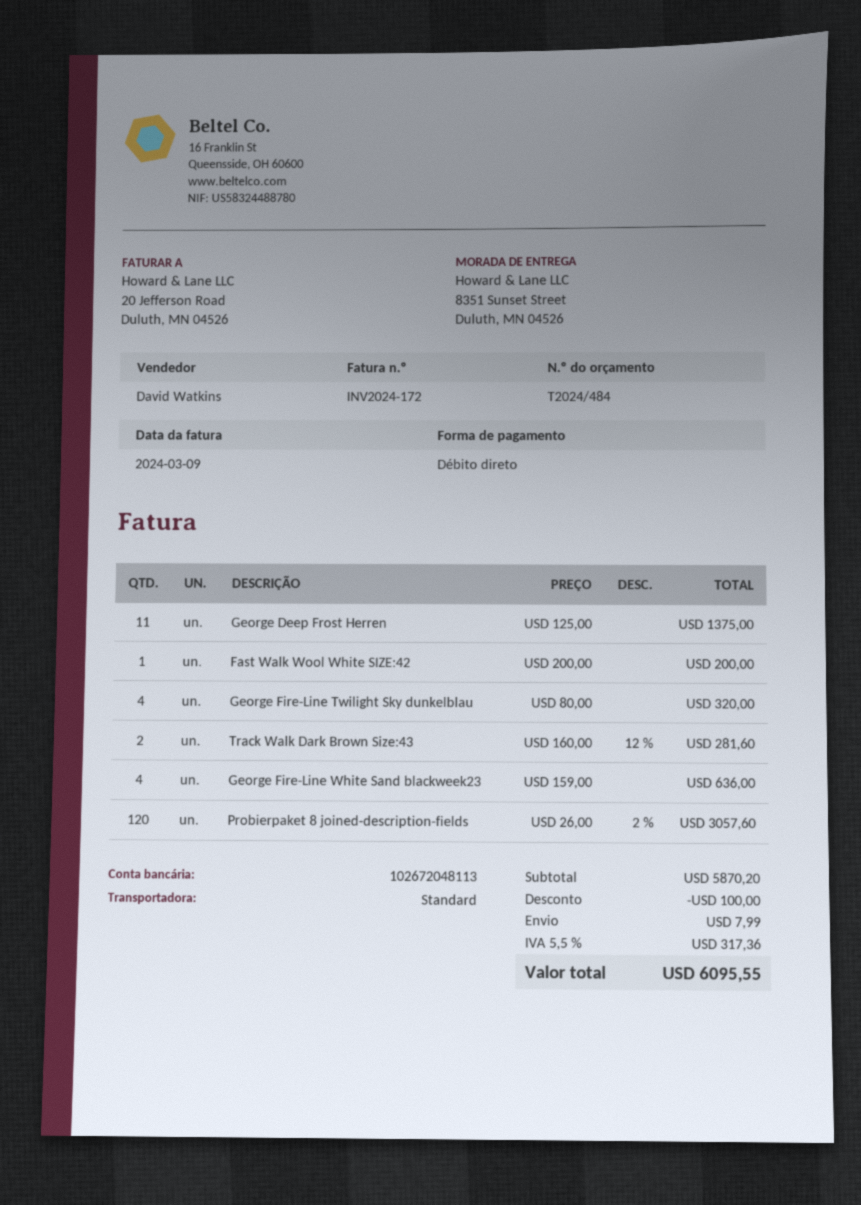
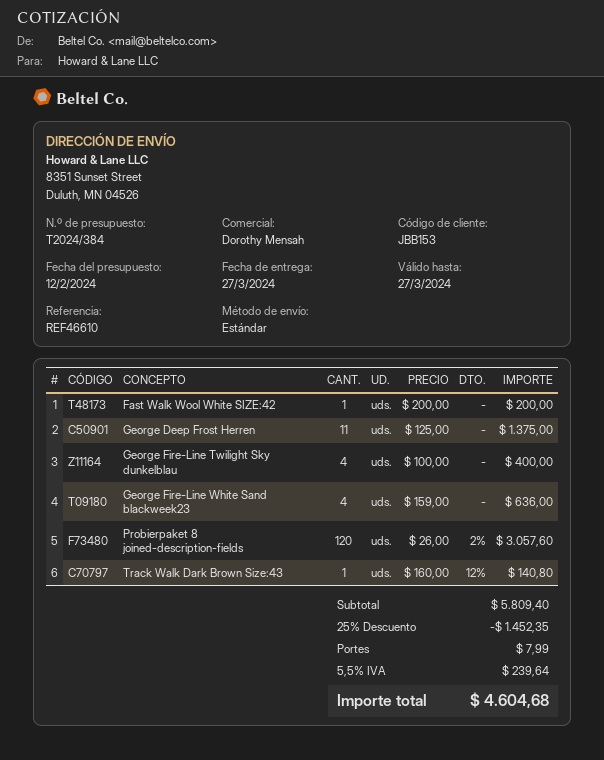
quote number: T2024/484 -> T2024/384
sales rep: David Watkins -> Dorothy Mensah
George Fire-Line Twilight Sky dunkelblau: 4 x 80.00 = 320.00 -> 4 x 100.00 = 400.00
Track Walk Dark Brown Size:43: 2 x 160.00 - 12% = 281.60 -> 1 x 160.00 - 12% = 140.80
subtotal: 5870.20 -> 5809.40
discount: 100.00 -> 1452.35
tax: 5.5% = 317.36 -> 5.5% = 239.64
total: 6095.55 -> 4604.68

